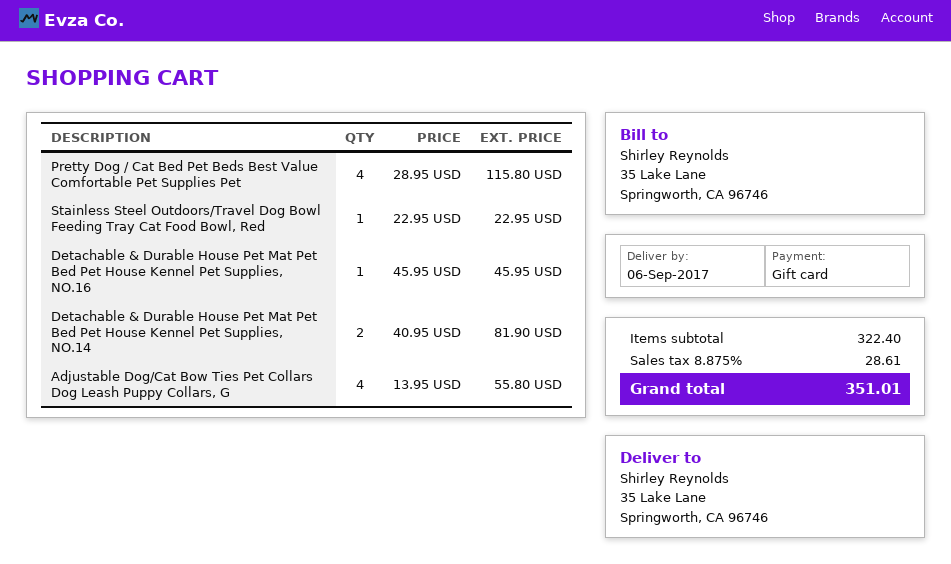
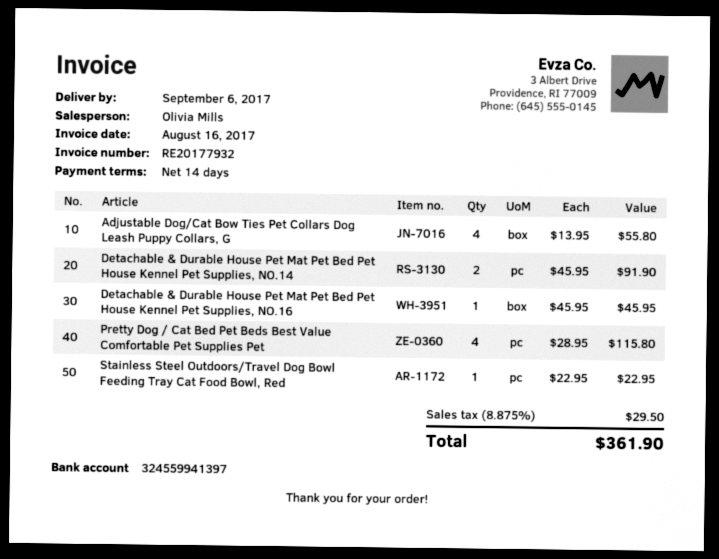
Detachable & Durable House Pet Mat Pet Bed Pet House Kennel Pet Supplies, NO.14: 2 x 40.95 = 81.90 -> 2 x 45.95 = 91.90
tax: 8.875% = 28.61 -> 8.875% = 29.50
total: 351.01 -> 361.90

